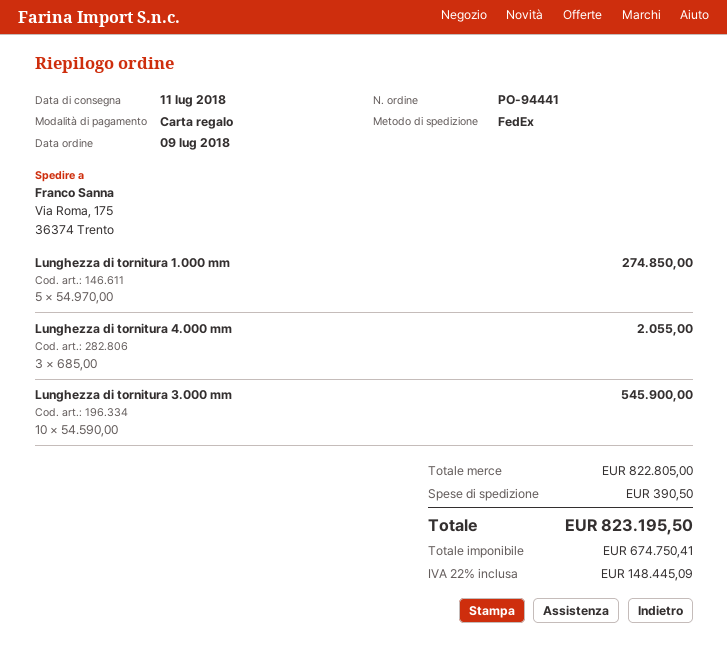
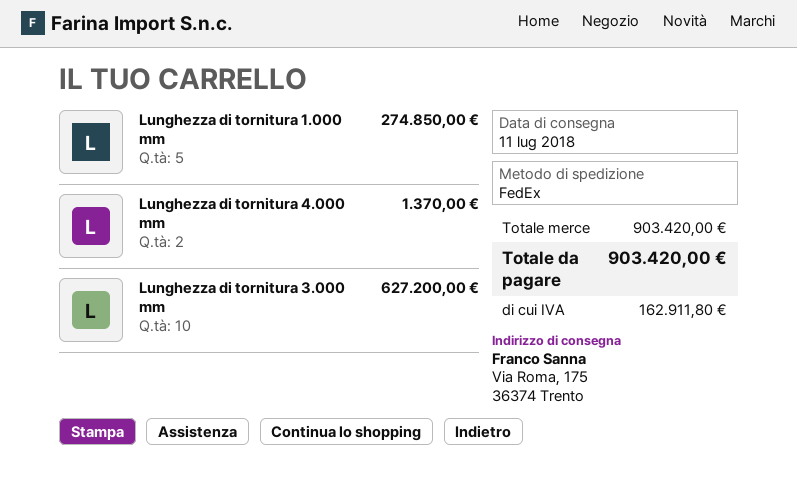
Lunghezza di tornitura 4.000 mm: 3 for 2055.00 -> 2 for 1370.00
Lunghezza di tornitura 3.000 mm: 10 for 545900.00 -> 10 for 627200.00
subtotal: 822805.00 -> 903420.00
shipping: 390.50 -> none
tax: 148445.09 -> 162911.80
total: 823195.50 -> 903420.00

